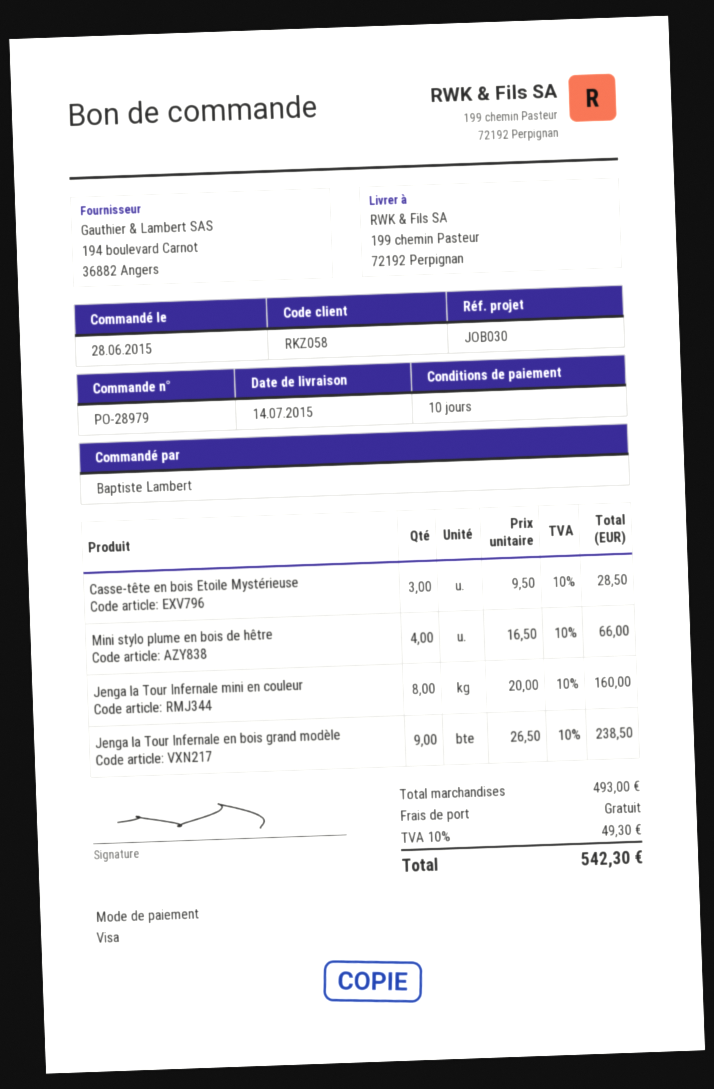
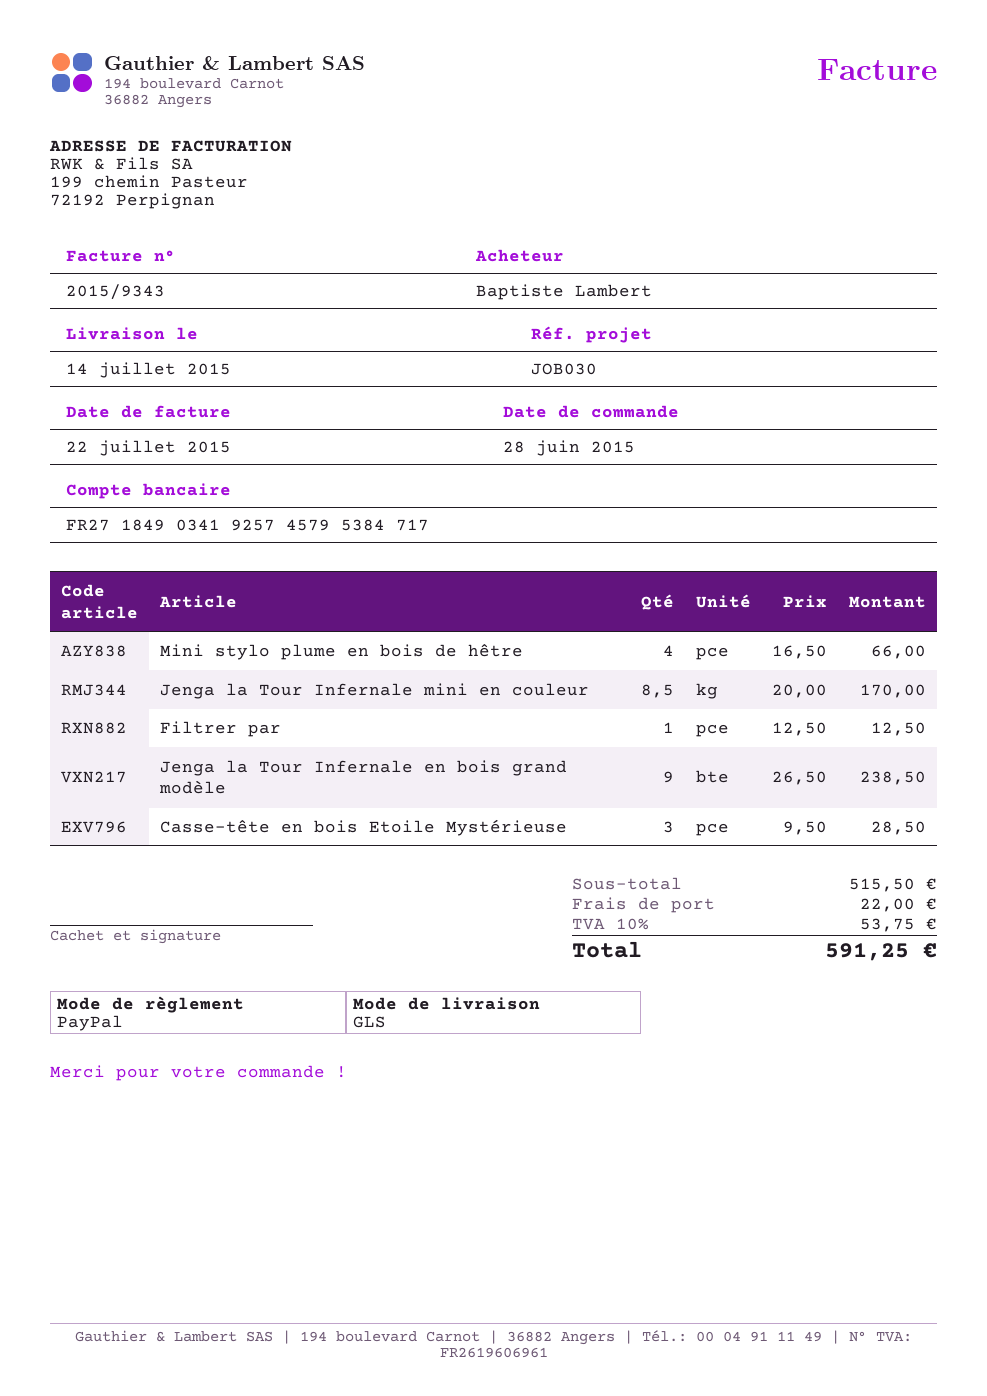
payment method: Visa -> PayPal
Jenga la Tour Infernale mini en couleur: 8 x 20.00 = 160.00 -> 8.5 x 20.00 = 170.00
Filtrer par: none -> 1 x 12.50 = 12.50
subtotal: 493.00 -> 515.50
shipping: 0.00 -> 22.00
tax: 10% = 49.30 -> 10% = 53.75
total: 542.30 -> 591.25

